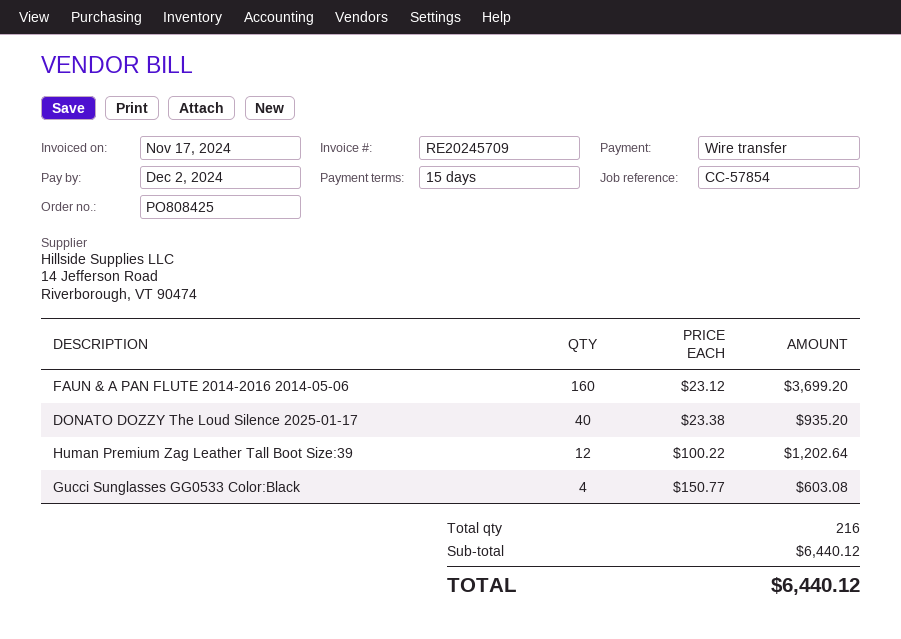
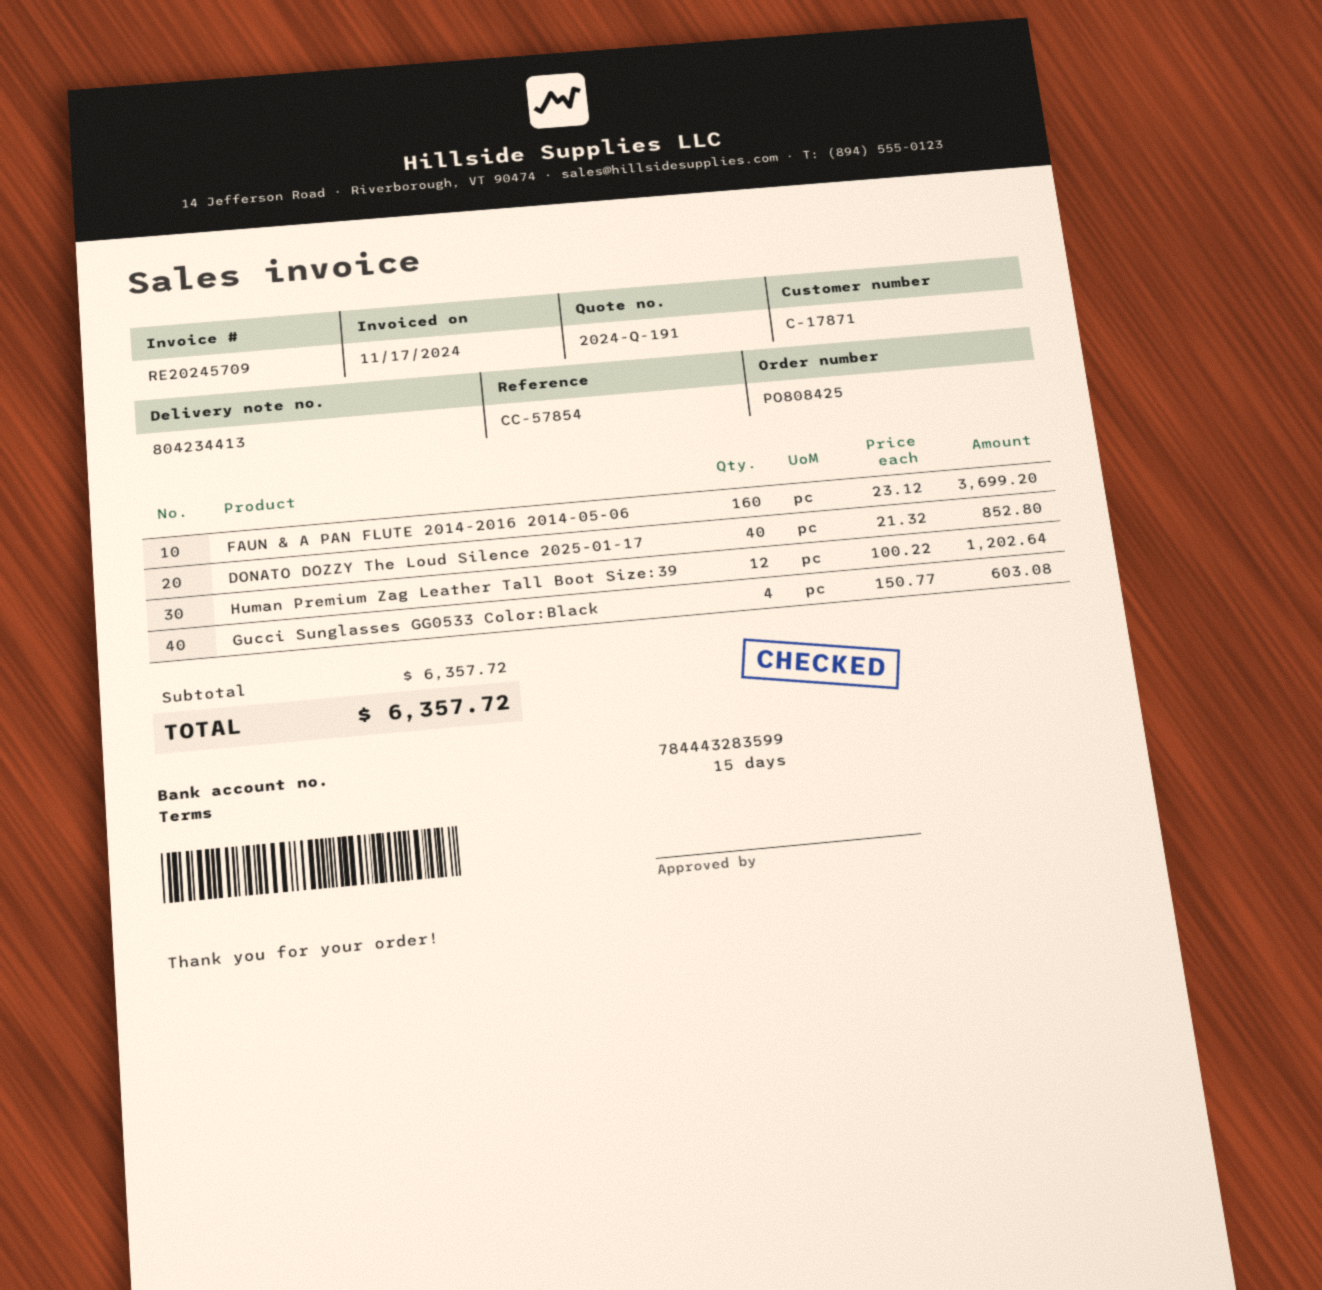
DONATO DOZZY The Loud Silence 2025-01-17: 40 x 23.38 = 935.20 -> 40 x 21.32 = 852.80
subtotal: 6440.12 -> 6357.72
total: 6440.12 -> 6357.72

